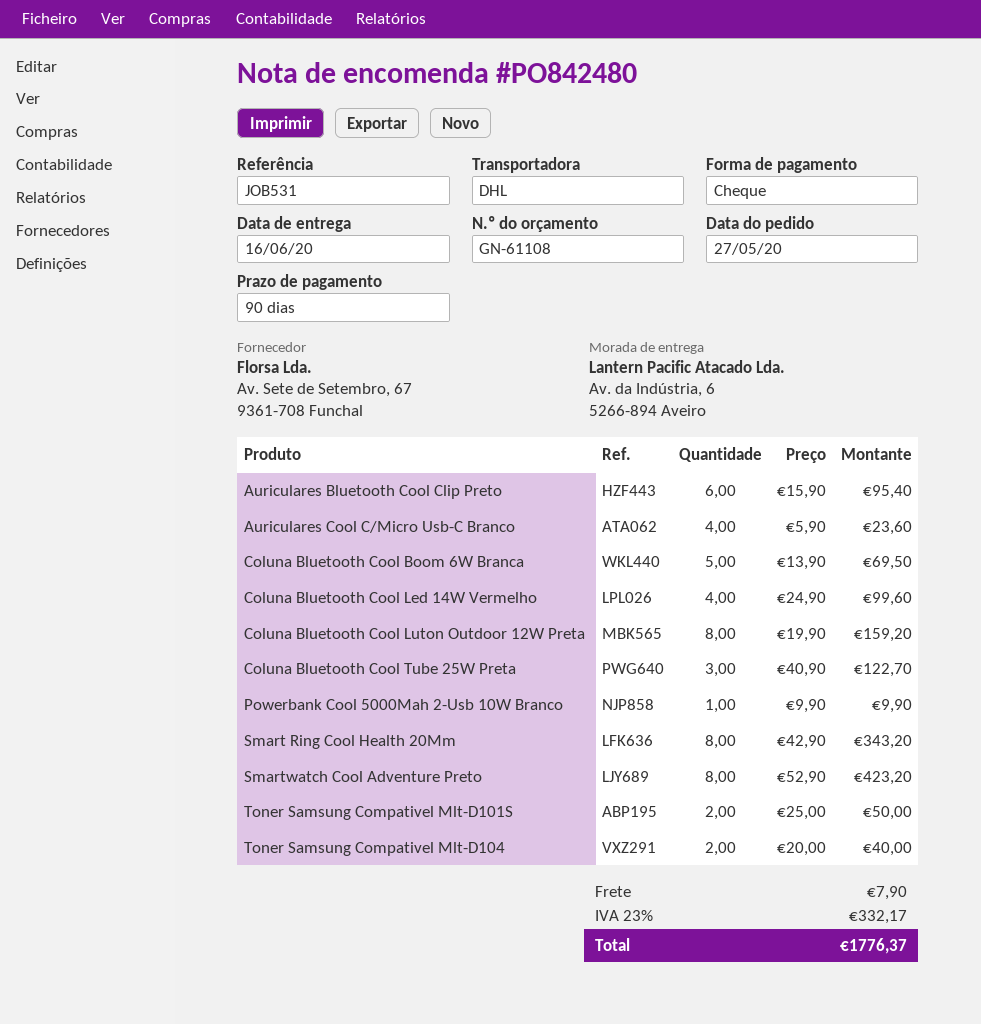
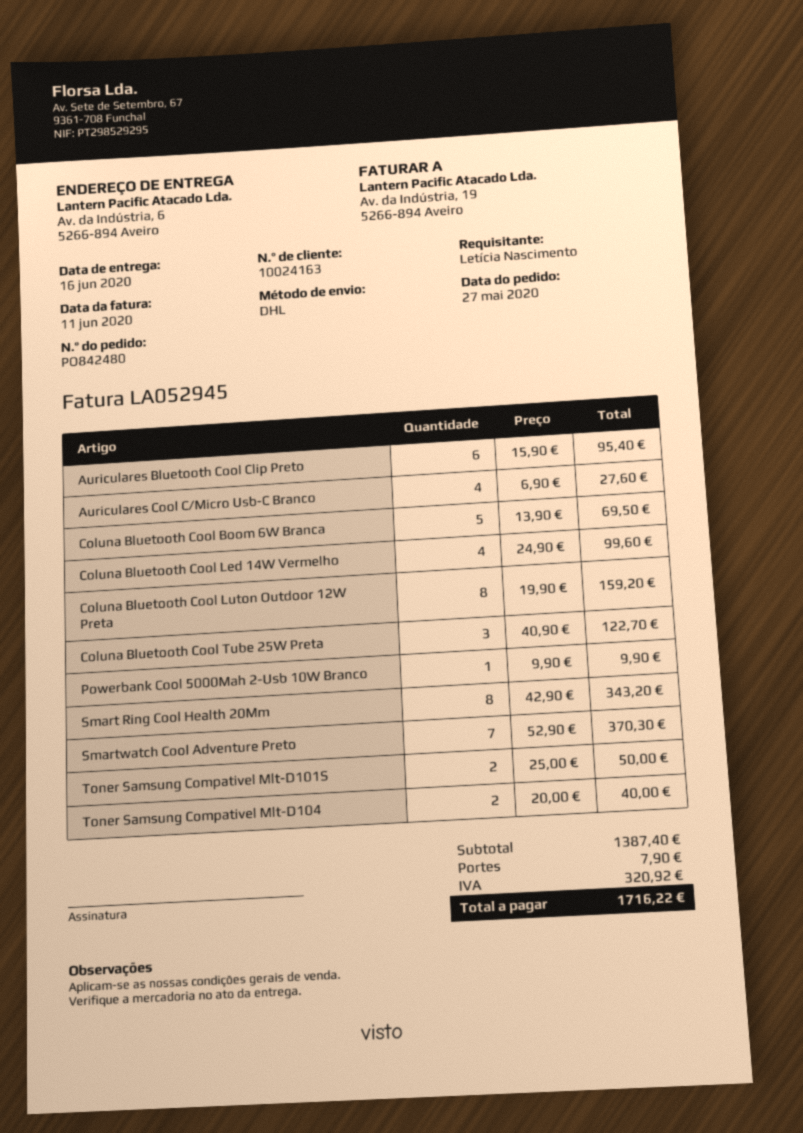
Auriculares Cool C/Micro Usb-C Branco: 4 x 5.90 = 23.60 -> 4 x 6.90 = 27.60
Smartwatch Cool Adventure Preto: 8 x 52.90 = 423.20 -> 7 x 52.90 = 370.30
tax: 332.17 -> 320.92
total: 1776.37 -> 1716.22

